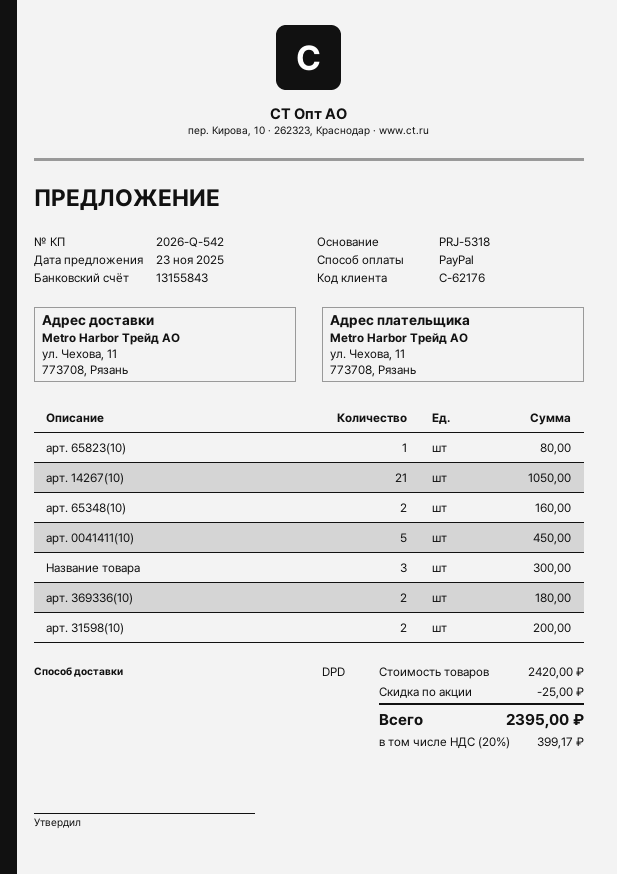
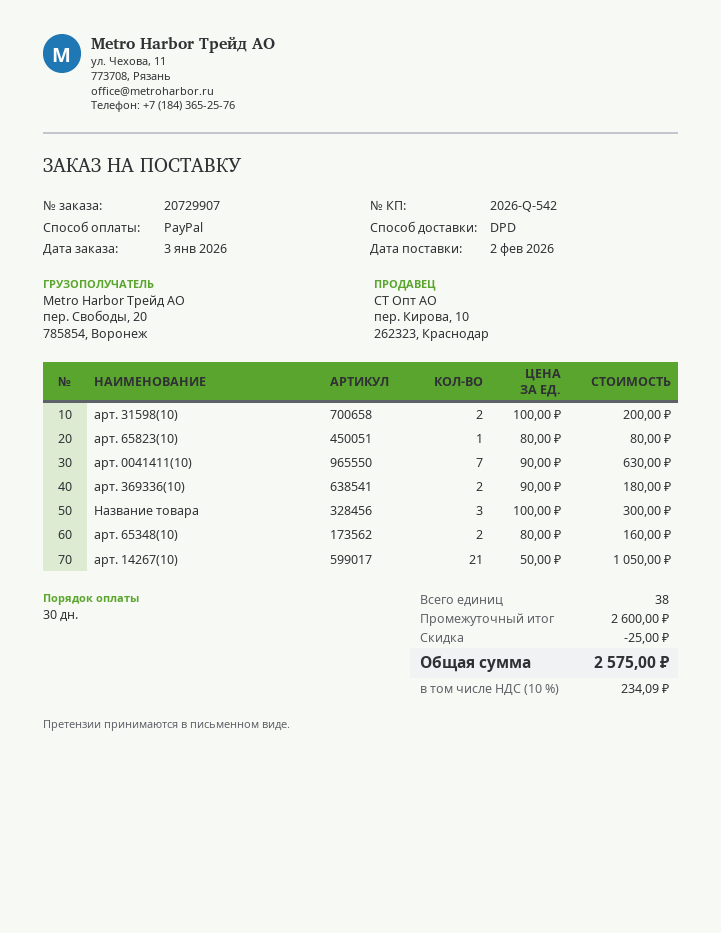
ship to: ул. Чехова, 11, 773708, Рязань -> пер. Свободы, 20, 785854, Воронеж
арт. 0041411(10): 5 for 450.00 -> 7 for 630.00
subtotal: 2420.00 -> 2600.00
tax: 20% = 399.17 -> 10% = 234.09
total: 2395.00 -> 2575.00

